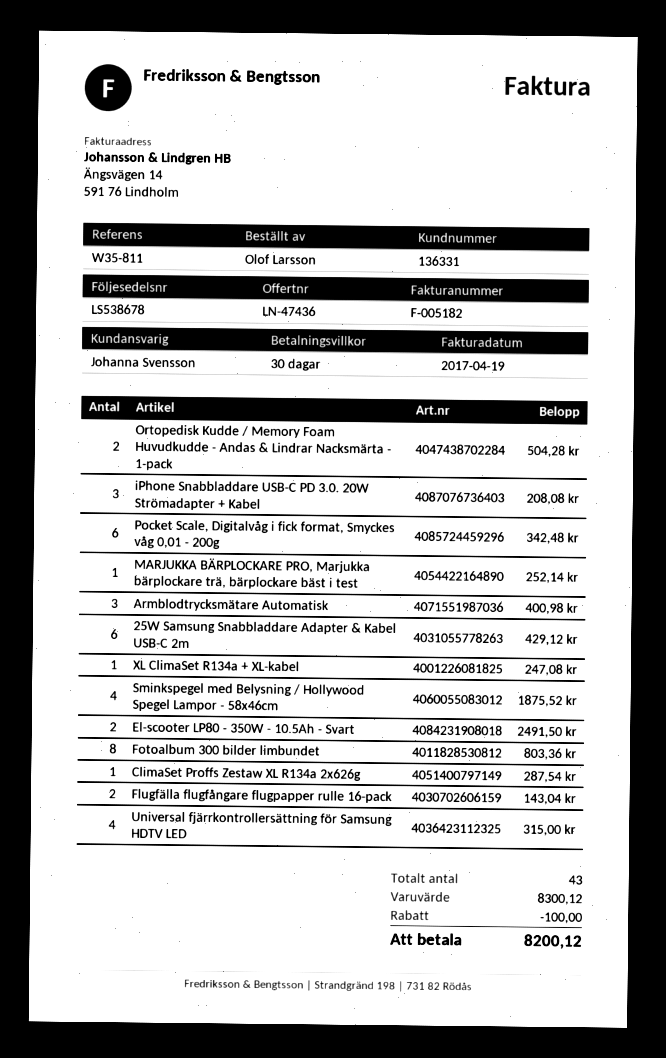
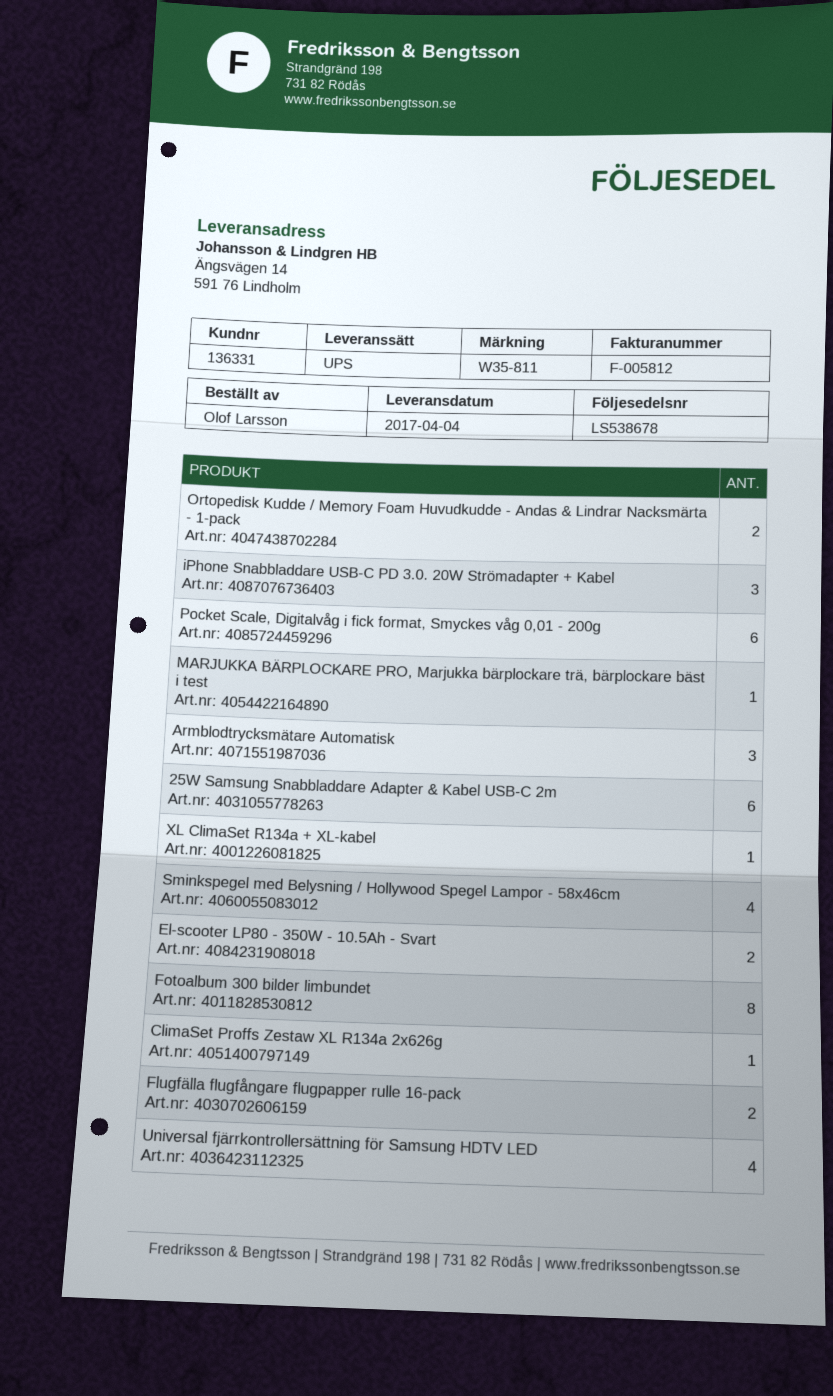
invoice number: F-005182 -> F-005812

